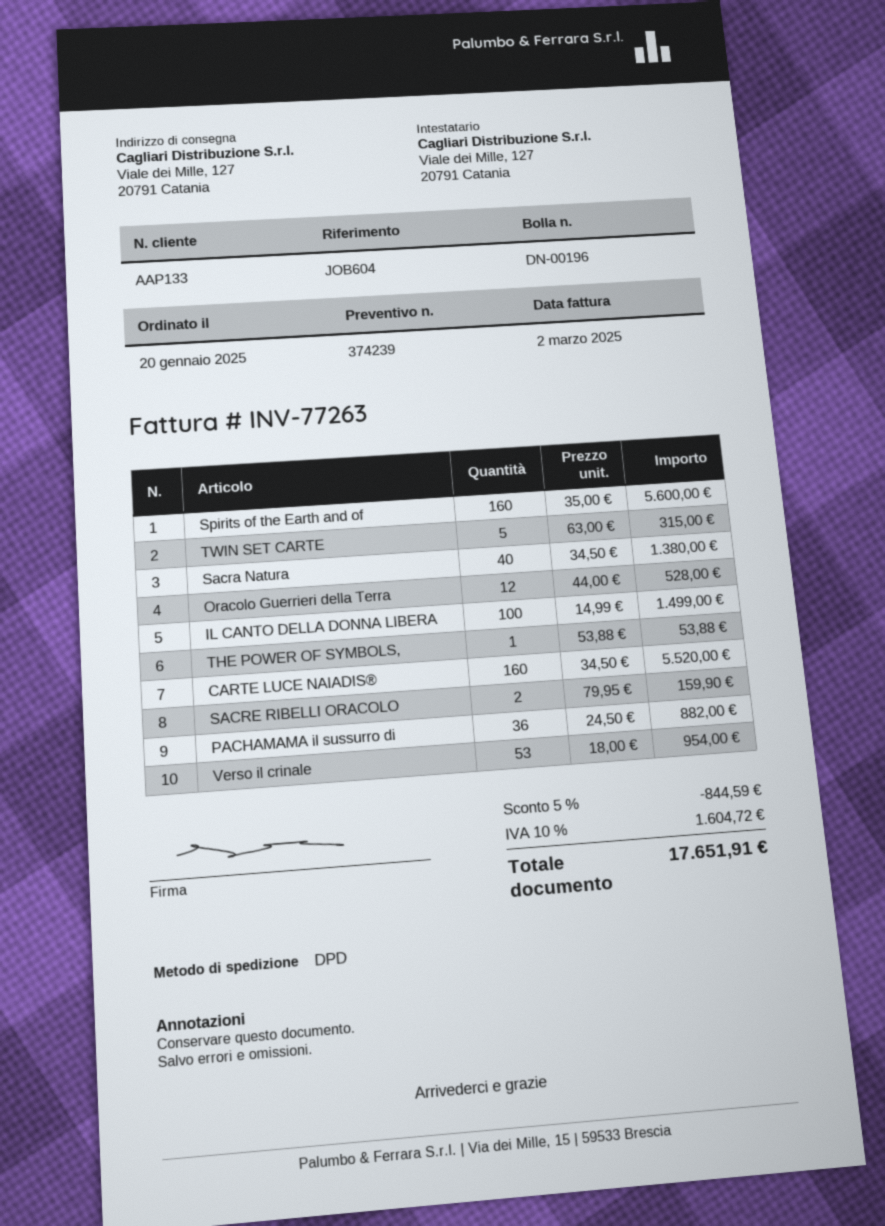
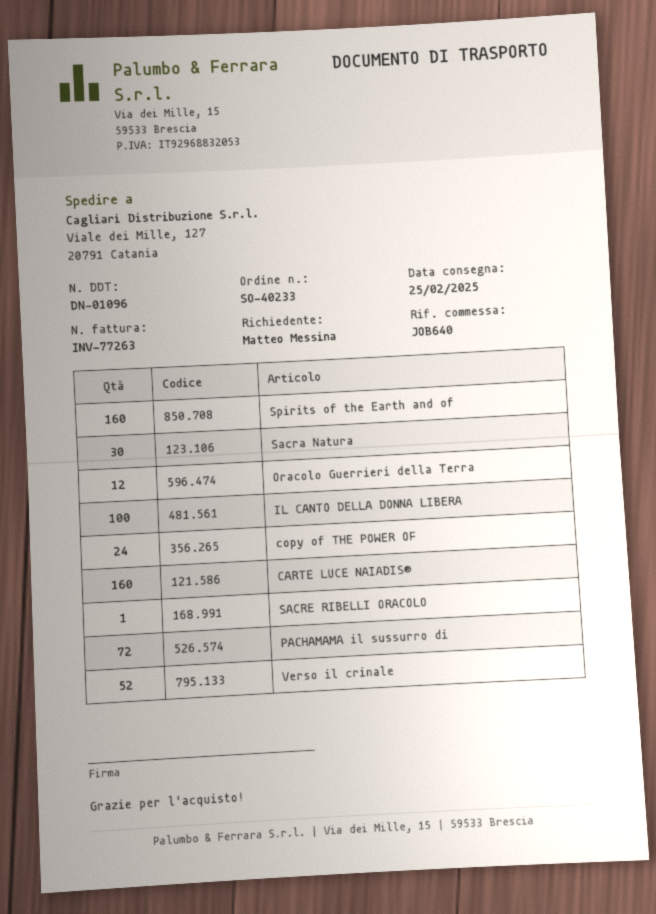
delivery note number: DN-00196 -> DN-01096
reference: JOB604 -> JOB640
TWIN SET CARTE: 5 -> none
Sacra Natura: 40 -> 30
THE POWER OF SYMBOLS,: 1 -> none
SACRE RIBELLI ORACOLO: 2 -> 1
PACHAMAMA il sussurro di: 36 -> 72
Verso il crinale: 53 -> 52
copy of THE POWER OF: none -> 24

